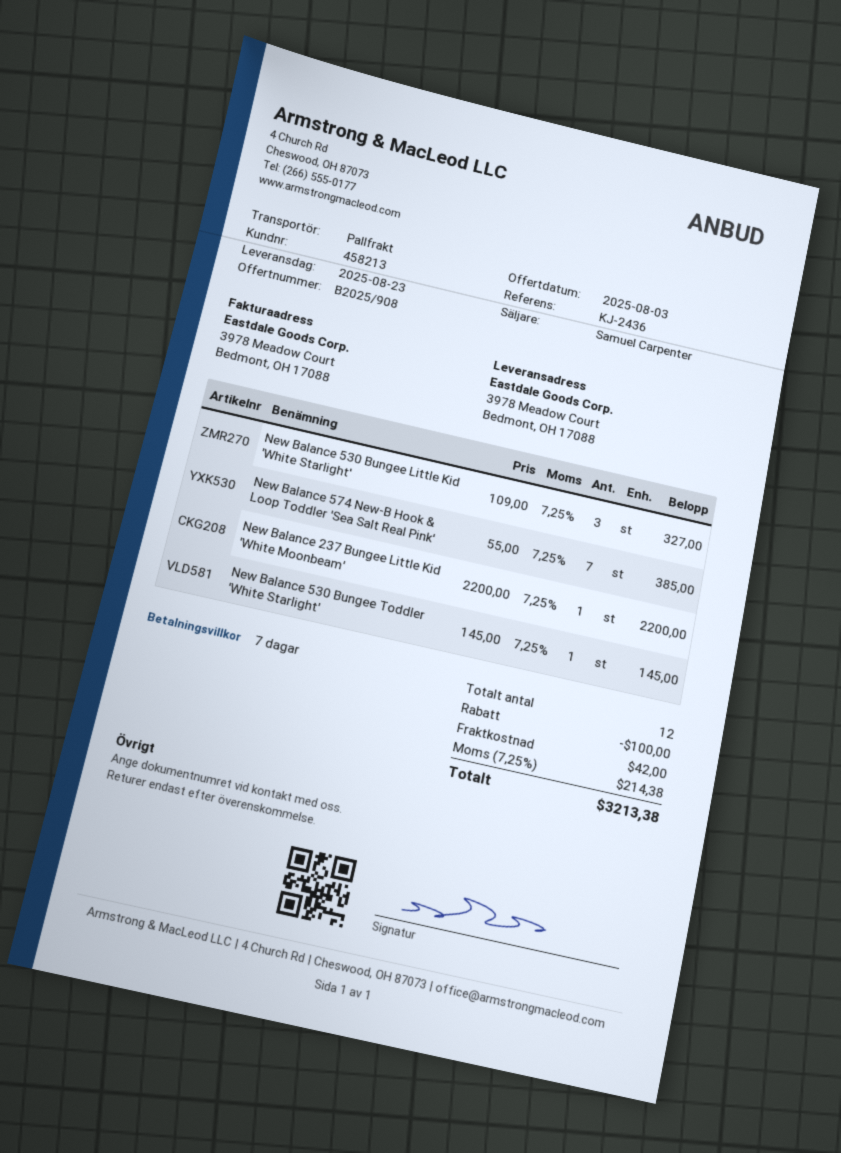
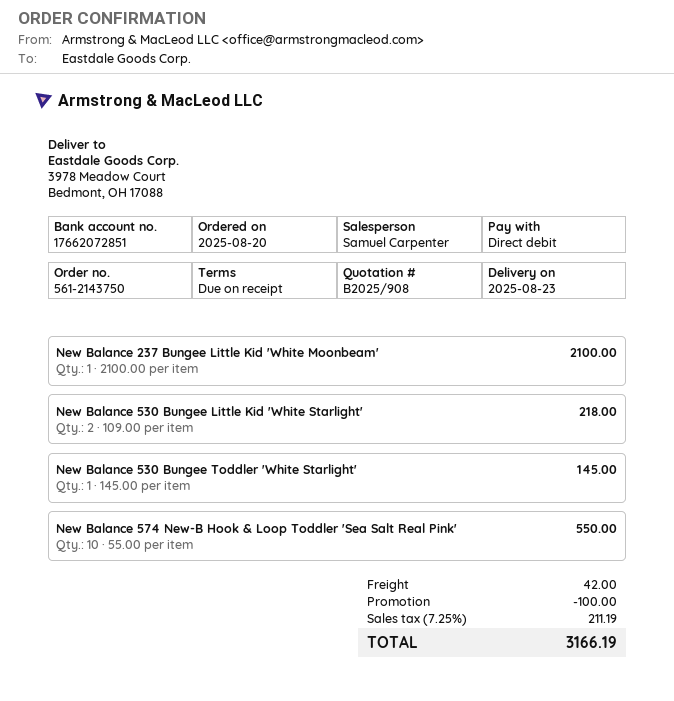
payment terms: 7 days -> on receipt
New Balance 530 Bungee Little Kid 'White Starlight': 3 x 109.00 = 327.00 -> 2 x 109.00 = 218.00
New Balance 574 New-B Hook & Loop Toddler 'Sea Salt Real Pink': 7 x 55.00 = 385.00 -> 10 x 55.00 = 550.00
New Balance 237 Bungee Little Kid 'White Moonbeam': 1 x 2200.00 = 2200.00 -> 1 x 2100.00 = 2100.00
tax: 7.25% = 214.38 -> 7.25% = 211.19
total: 3213.38 -> 3166.19

